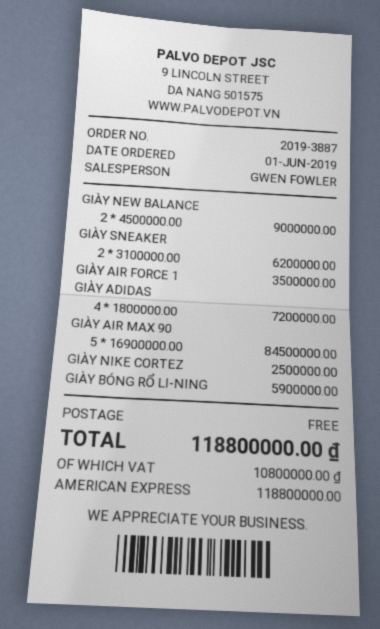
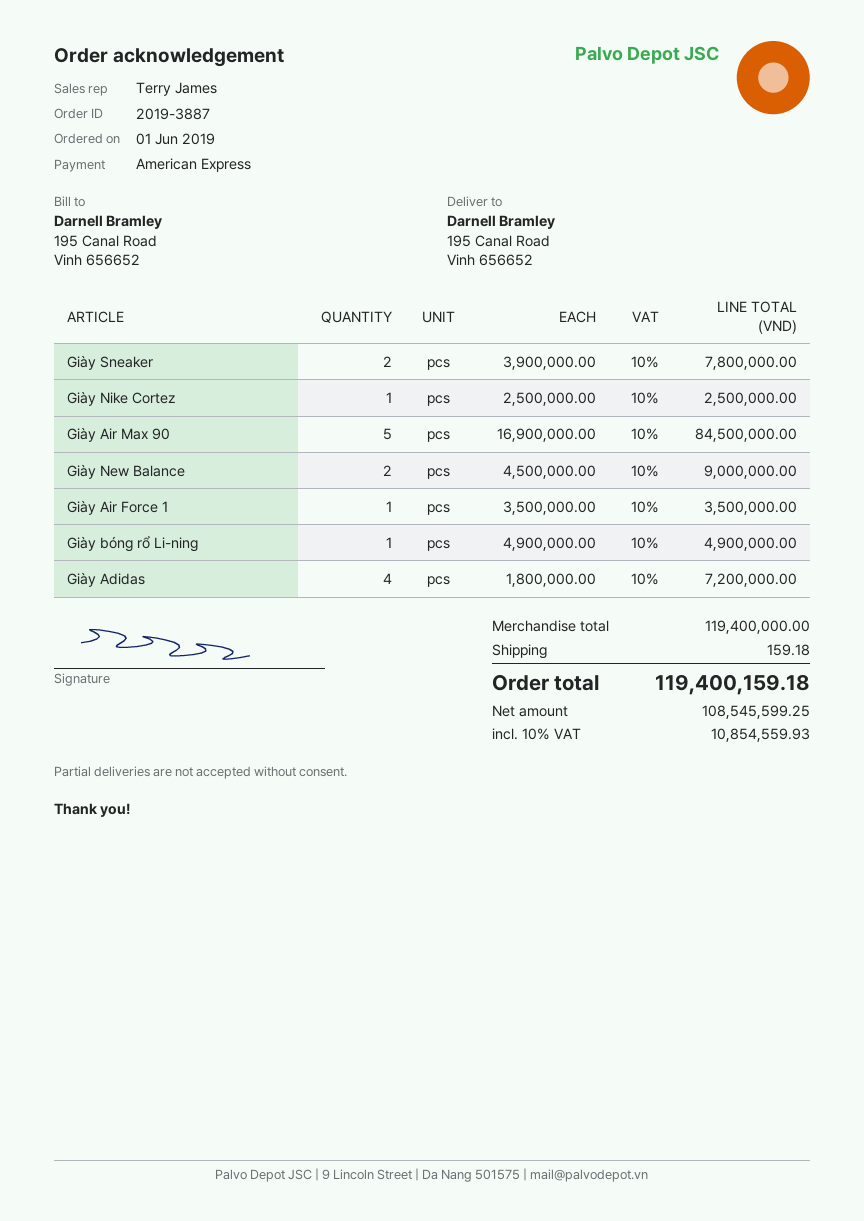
sales rep: GWEN FOWLER -> Terry James
GIÀY SNEAKER: 2 x 3100000.00 = 6200000.00 -> 2 x 3900000.00 = 7800000.00
GIÀY BÓNG RỔ LI-NING: 1 x 5900000.00 = 5900000.00 -> 1 x 4900000.00 = 4900000.00
shipping: 0.00 -> 159.18
tax: 10800000.00 -> 10854559.93
total: 118800000.00 -> 119400159.18

